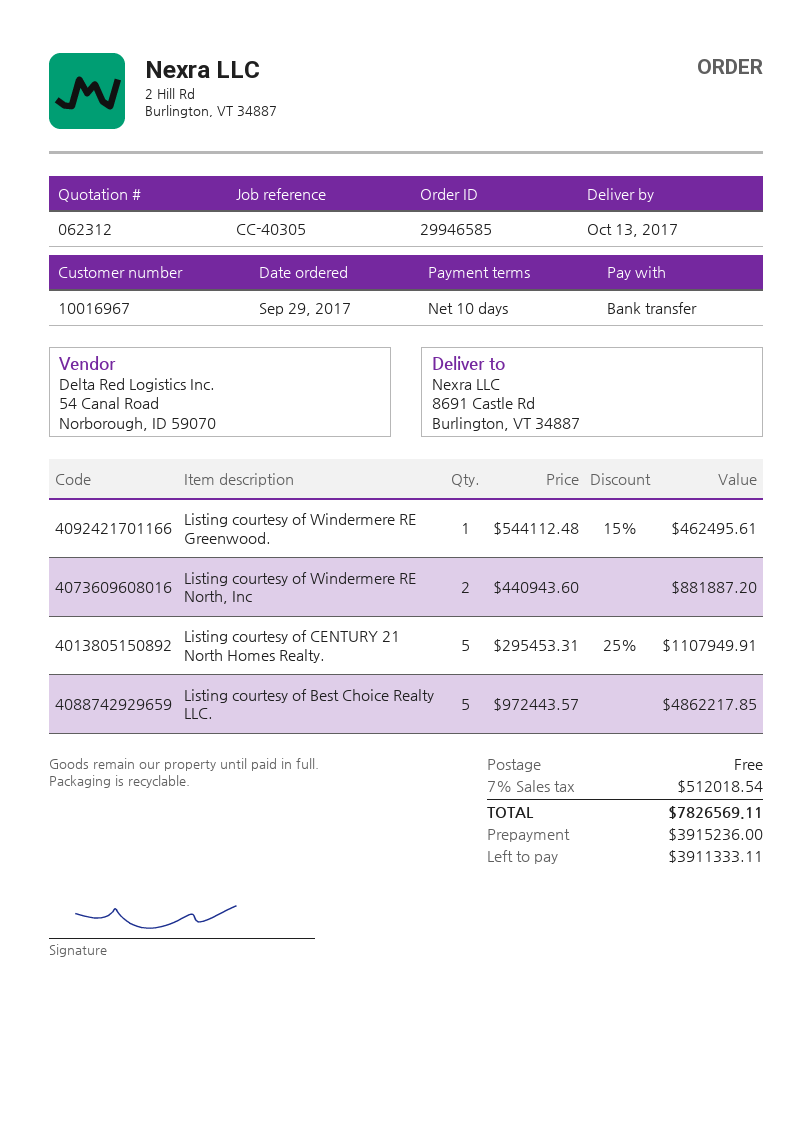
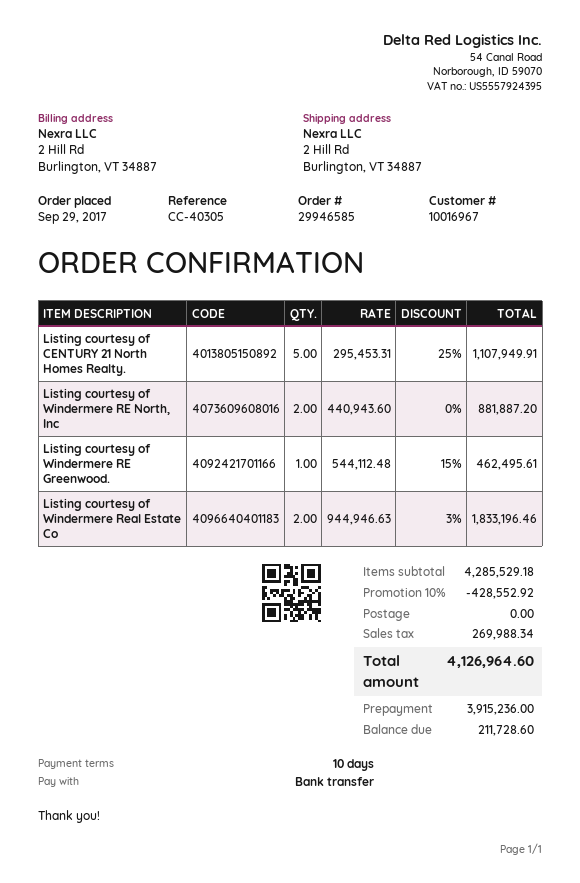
ship to: 8691 Castle Rd, Burlington, VT 34887 -> 2 Hill Rd, Burlington, VT 34887
Listing courtesy of Best Choice Realty LLC.: 5 x 972443.57 = 4862217.85 -> none
Listing courtesy of Windermere Real Estate Co: none -> 2 x 944946.63 - 3% = 1833196.46
discount: none -> 10% = 428552.92
tax: 512018.54 -> 269988.34
total: 7826569.11 -> 4126964.60
balance: 3911333.11 -> 211728.60

